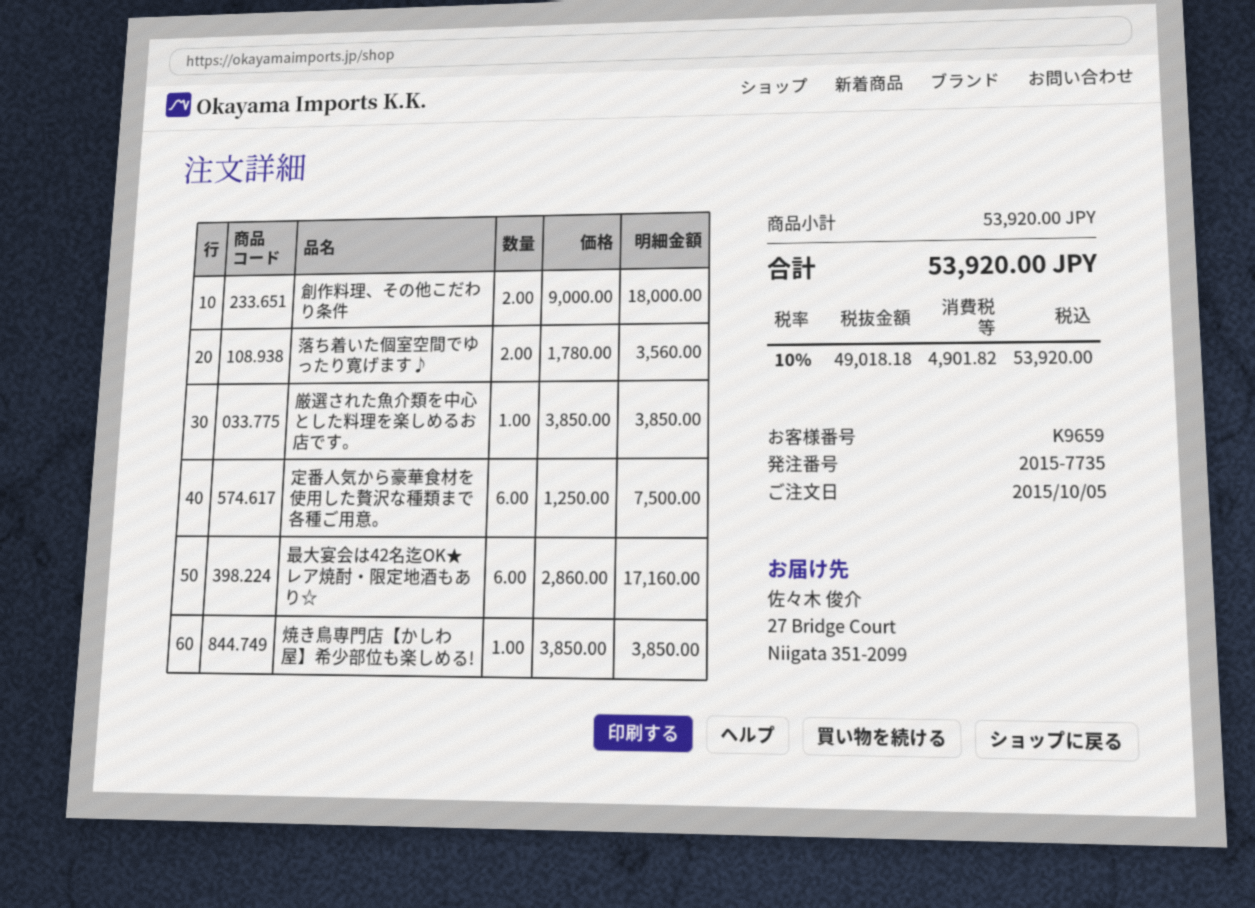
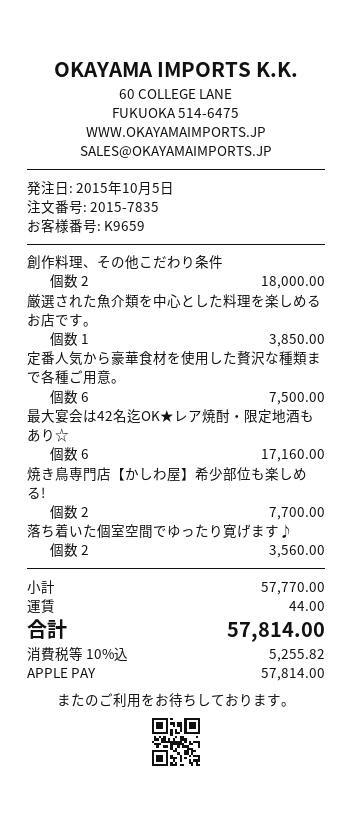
order number: 2015-7735 -> 2015-7835
焼き鳥専門店【かしわ屋】希少部位も楽しめる!: 1 for 3850.00 -> 2 for 7700.00
subtotal: 53920.00 -> 57770.00
shipping: none -> 44.00
tax: 10% = 4901.82 -> 10% = 5255.82
total: 53920.00 -> 57814.00

